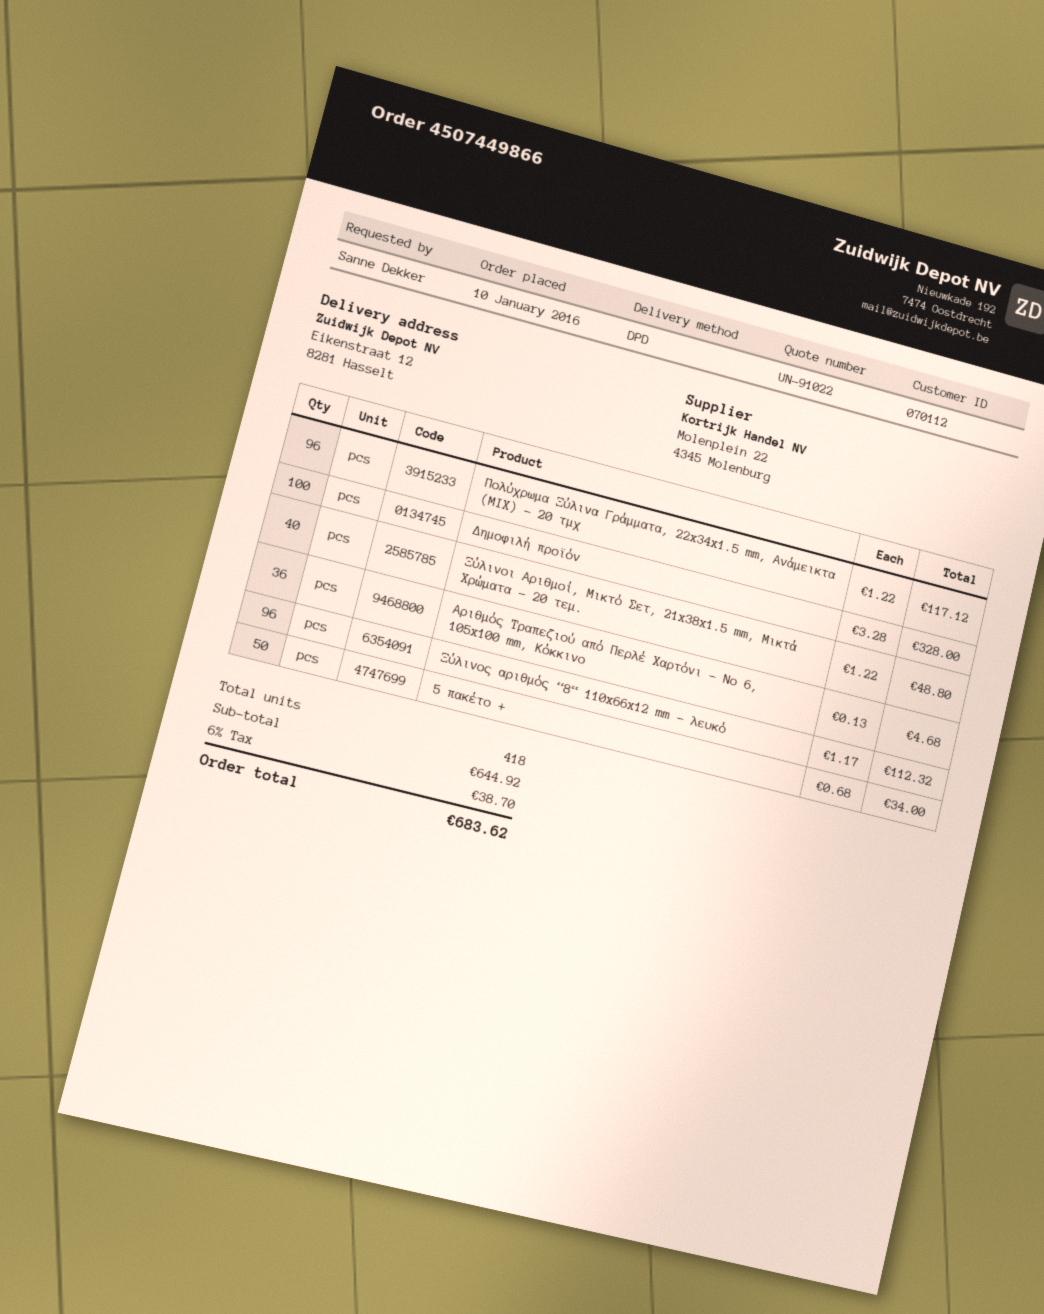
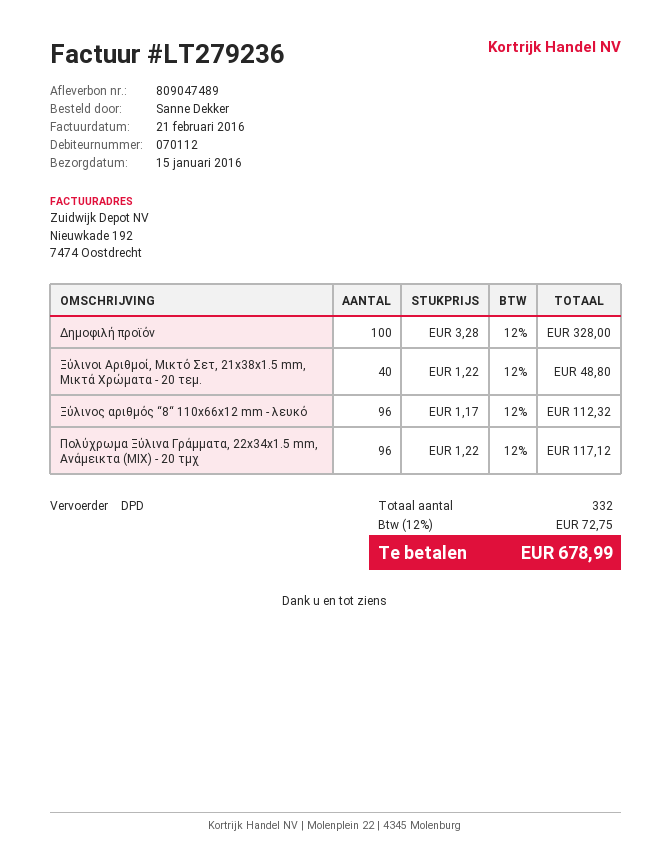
Αριθμός Τραπεζιού από Περλέ Χαρτόνι - Νο 6, 105x100 mm, Κόκκινο: 36 x 0.13 = 4.68 -> none
5 πακέτο +: 50 x 0.68 = 34.00 -> none
total quantity: 418 -> 332
tax: 6% = 38.70 -> 12% = 72.75
total: 683.62 -> 678.99

